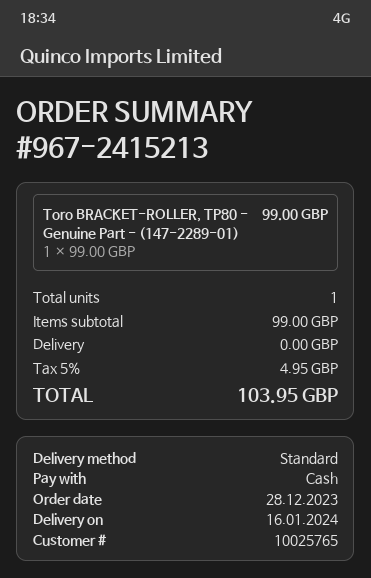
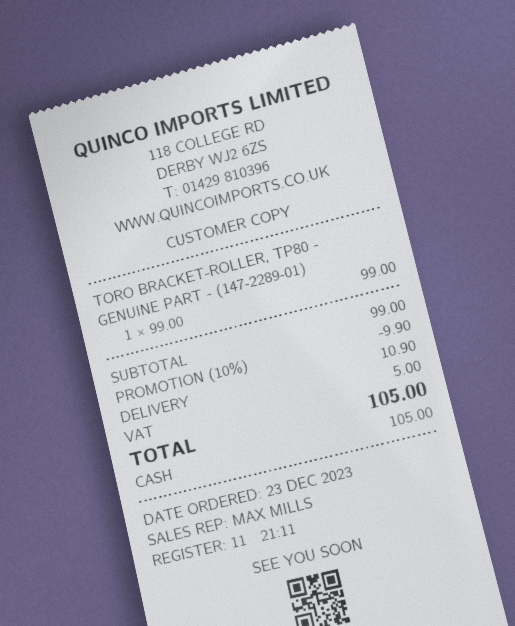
order date: 2023-12-28 -> 2023-12-23
discount: none -> 10% = 9.90
shipping: 0.00 -> 10.90
tax: 4.95 -> 5.00
total: 103.95 -> 105.00

